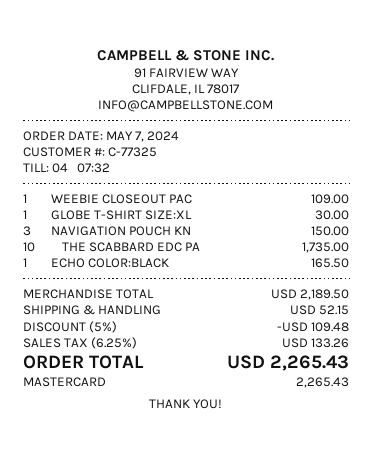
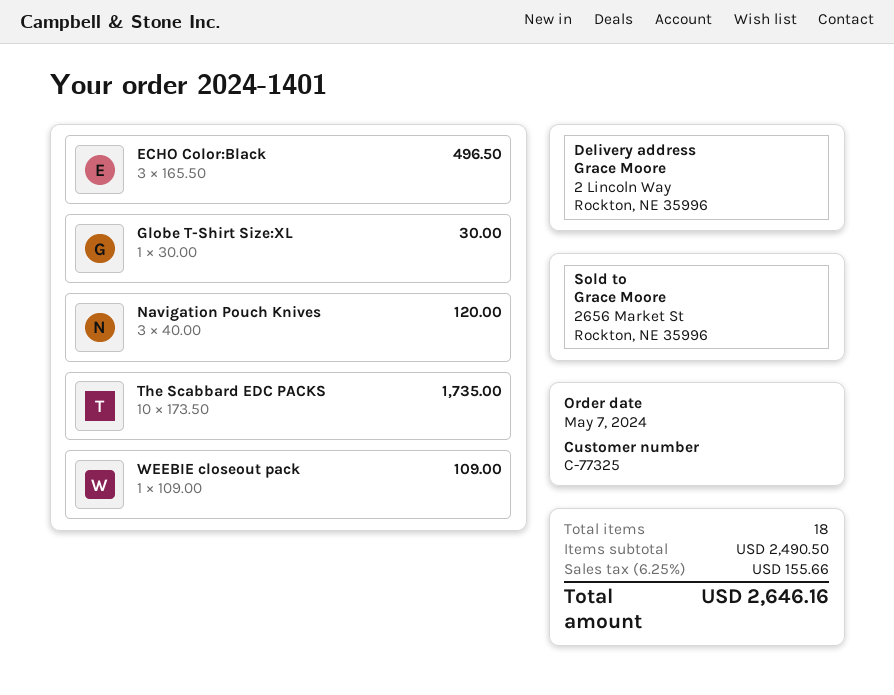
NAVIGATION POUCH KN: 3 for 150.00 -> 3 for 120.00
ECHO COLOR:BLACK: 1 for 165.50 -> 3 for 496.50
subtotal: 2189.50 -> 2490.50
discount: 5% = 109.48 -> none
shipping: 52.15 -> none
tax: 6.25% = 133.26 -> 6.25% = 155.66
total: 2265.43 -> 2646.16

